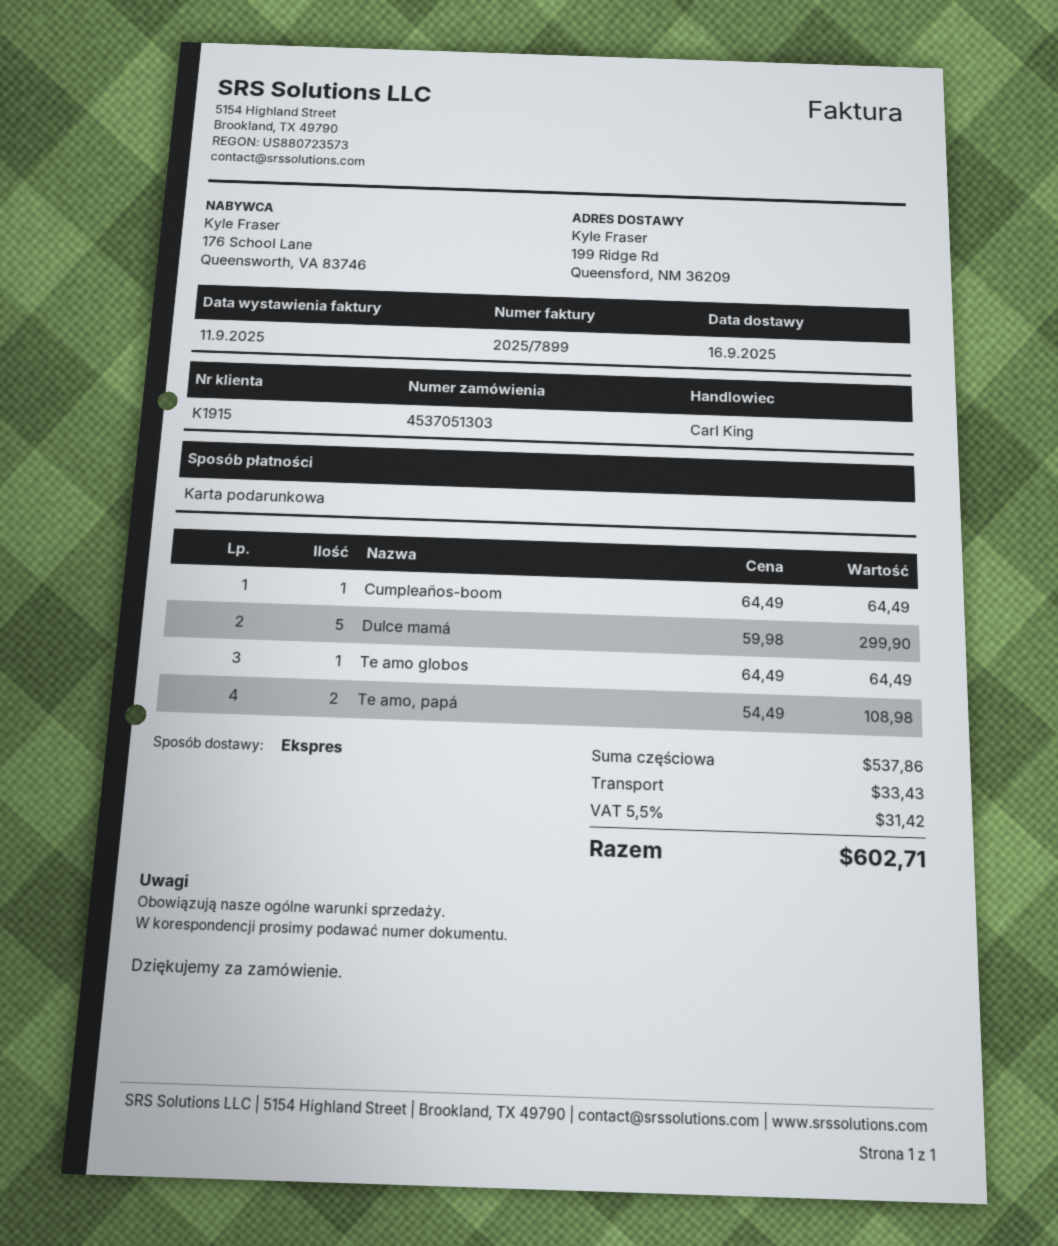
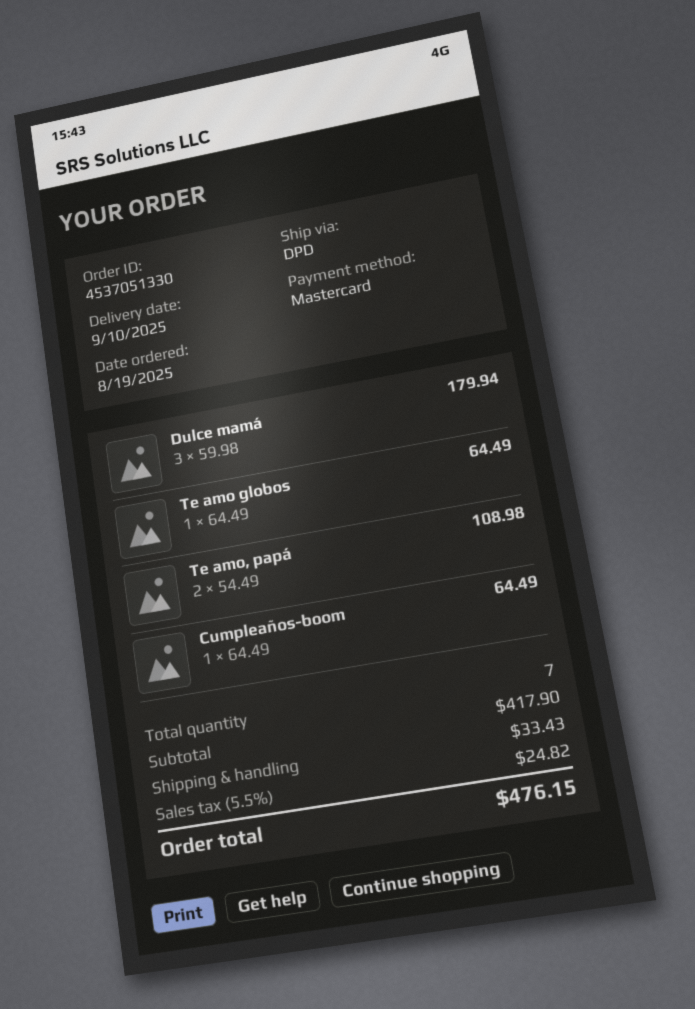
order number: 4537051303 -> 4537051330
delivery date: 2025-09-16 -> 2025-09-10
payment method: gift card -> Mastercard
shipping method: express -> DPD
Dulce mamá: 5 x 59.98 = 299.90 -> 3 x 59.98 = 179.94
subtotal: 537.86 -> 417.90
tax: 5.5% = 31.42 -> 5.5% = 24.82
total: 602.71 -> 476.15

